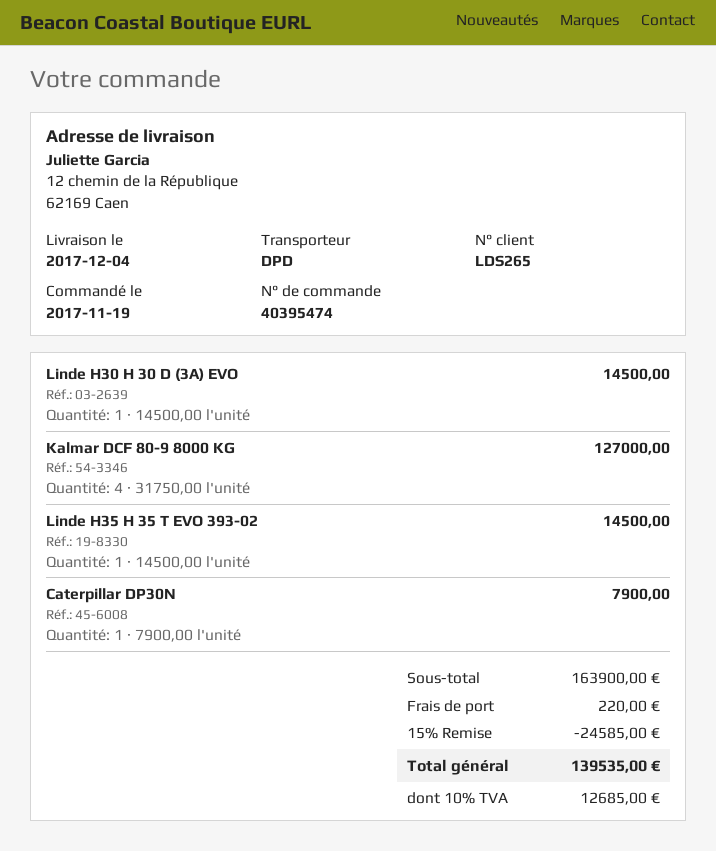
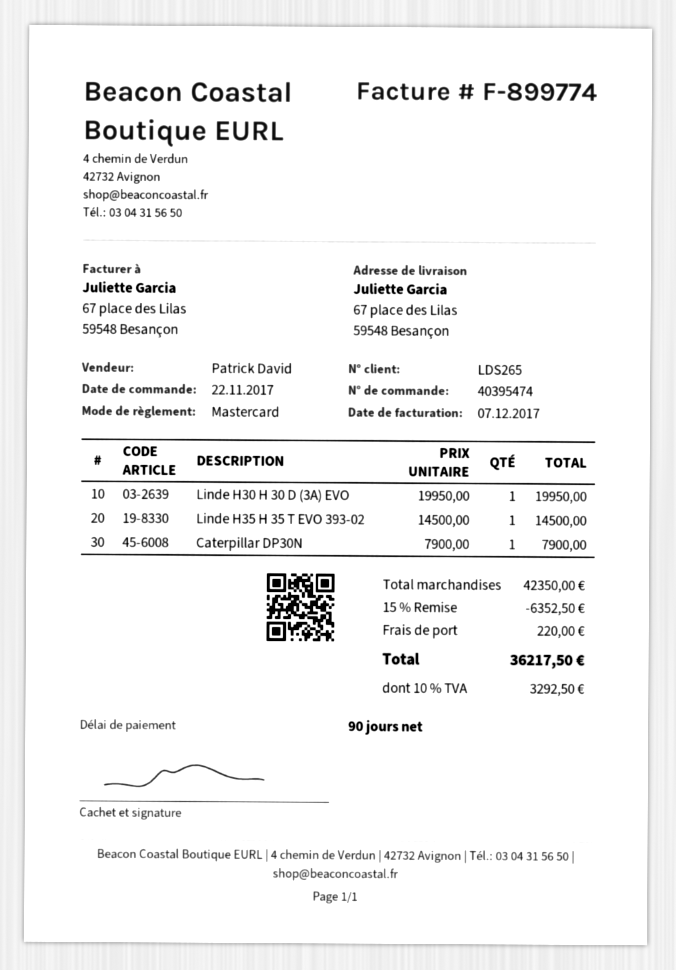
order date: 2017-11-19 -> 2017-11-22
ship to: 12 chemin de la République, 62169 Caen -> 67 place des Lilas, 59548 Besançon
Linde H30 H 30 D (3A) EVO: 1 x 14500.00 = 14500.00 -> 1 x 19950.00 = 19950.00
Kalmar DCF 80-9 8000 KG: 4 x 31750.00 = 127000.00 -> none
subtotal: 163900.00 -> 42350.00
discount: 15% = 24585.00 -> 15% = 6352.50
tax: 10% = 12685.00 -> 10% = 3292.50
total: 139535.00 -> 36217.50

